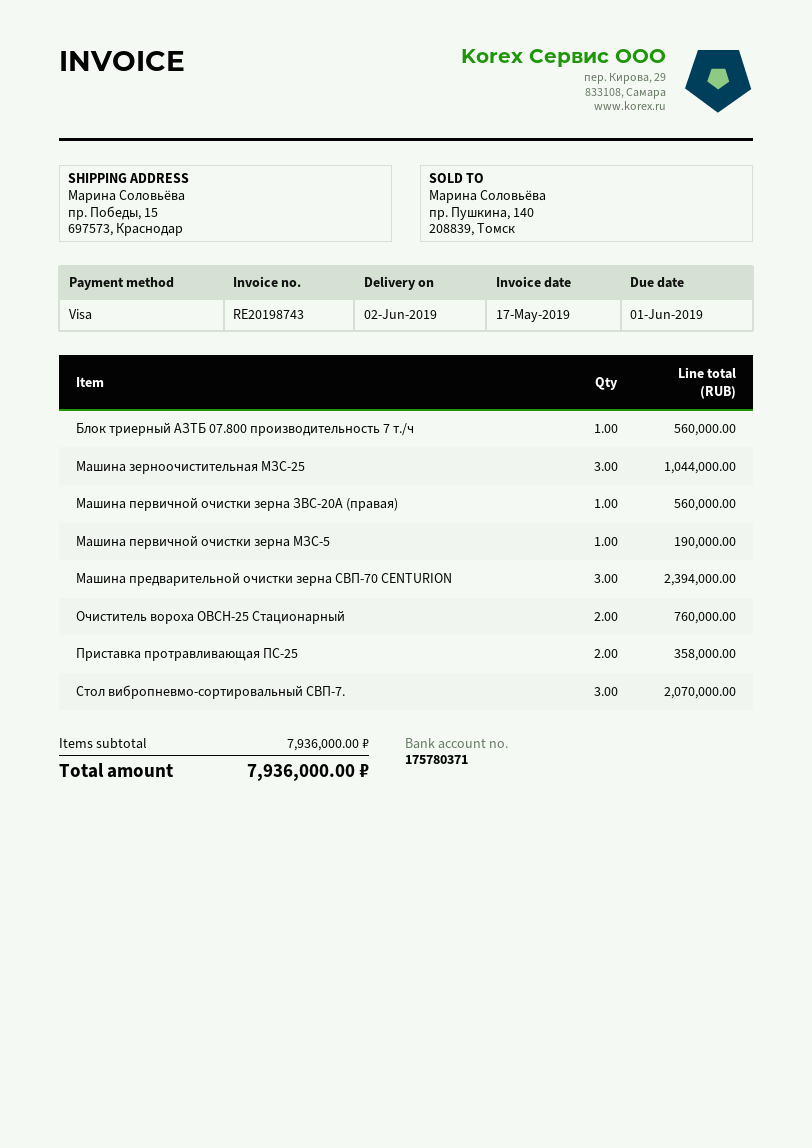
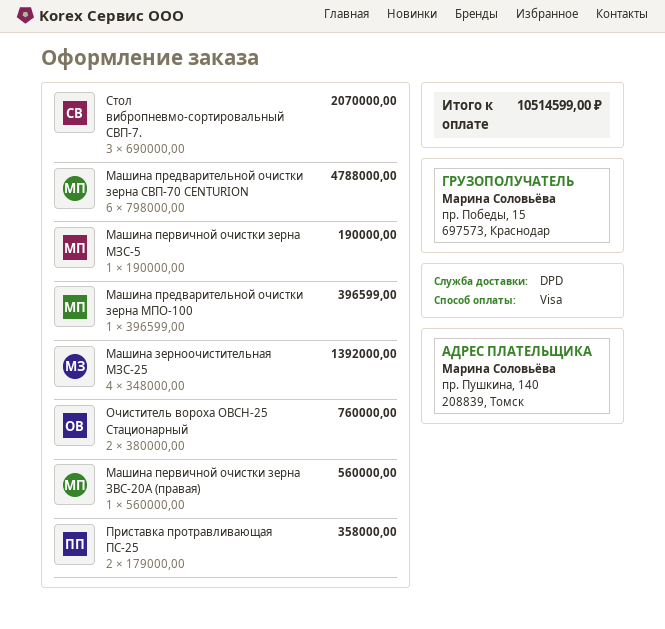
Блок триерный АЗТБ 07.800 производительность 7 т./ч: 1 for 560000.00 -> none
Машина зерноочистительная МЗС-25: 3 for 1044000.00 -> 4 for 1392000.00
Машина предварительной очистки зерна СВП-70 CENTURION: 3 for 2394000.00 -> 6 for 4788000.00
Машина предварительной очистки зерна МПО-100: none -> 1 for 396599.00
total: 7936000.00 -> 10514599.00

